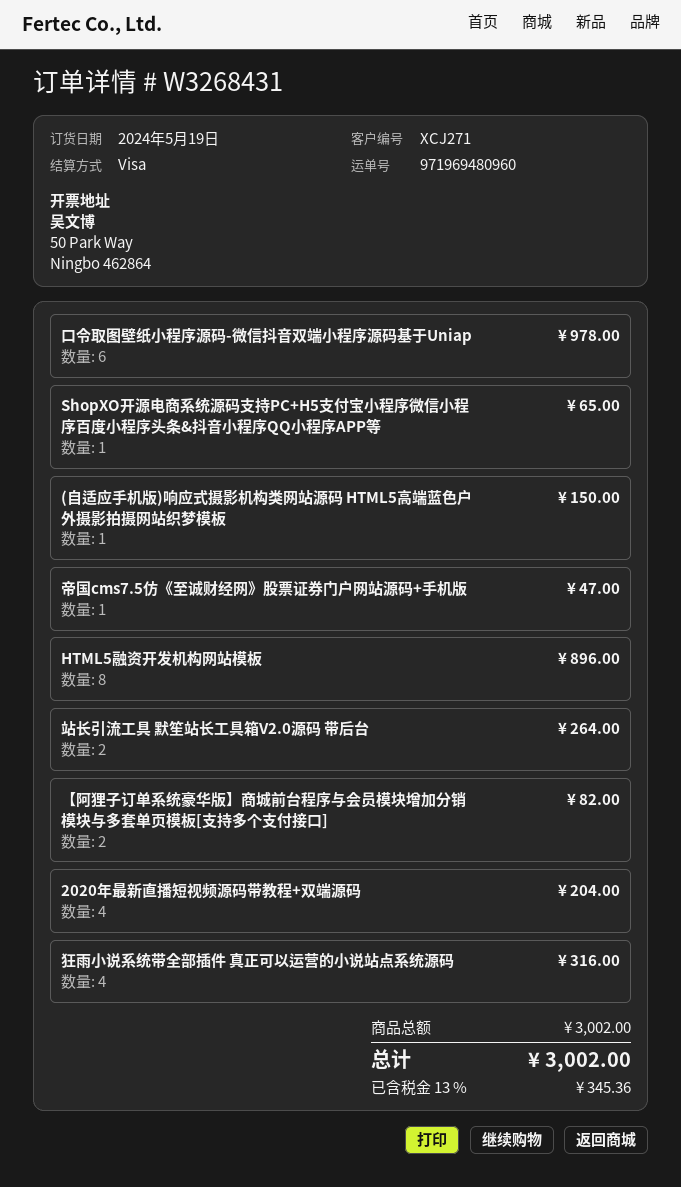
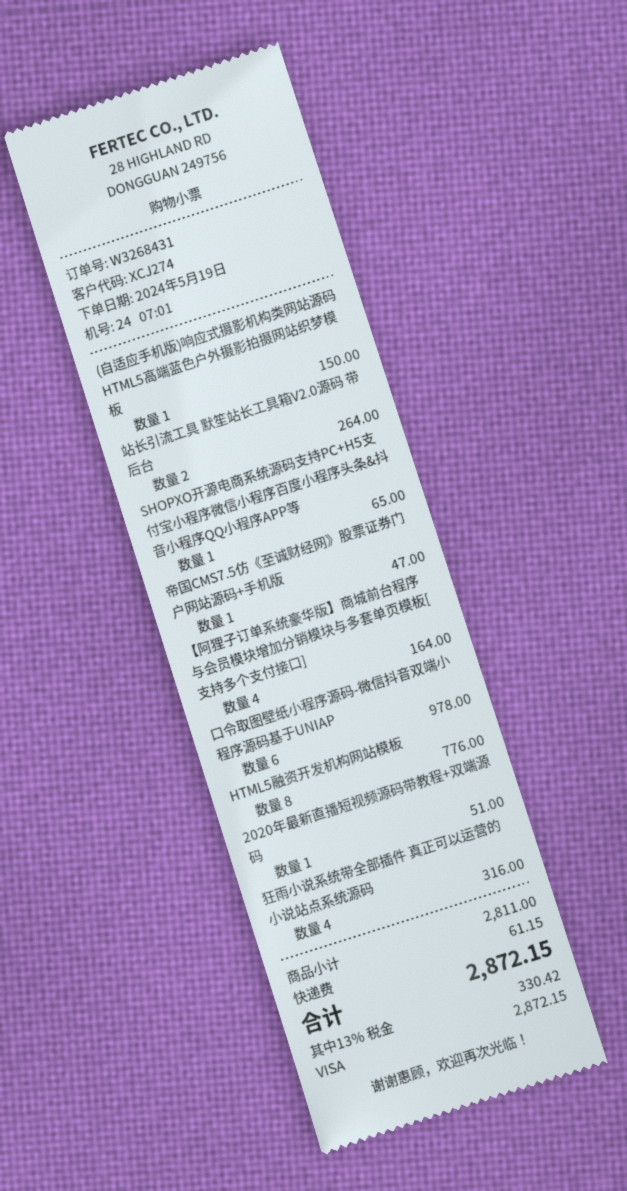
customer number: XCJ271 -> XCJ274
HTML5融资开发机构网站模板: 8 for 896.00 -> 8 for 776.00
【阿狸子订单系统豪华版】商城前台程序与会员模块增加分销模块与多套单页模板[支持多个支付接口]: 2 for 82.00 -> 4 for 164.00
2020年最新直播短视频源码带教程+双端源码: 4 for 204.00 -> 1 for 51.00
subtotal: 3002.00 -> 2811.00
shipping: none -> 61.15
tax: 13% = 345.36 -> 13% = 330.42
total: 3002.00 -> 2872.15

